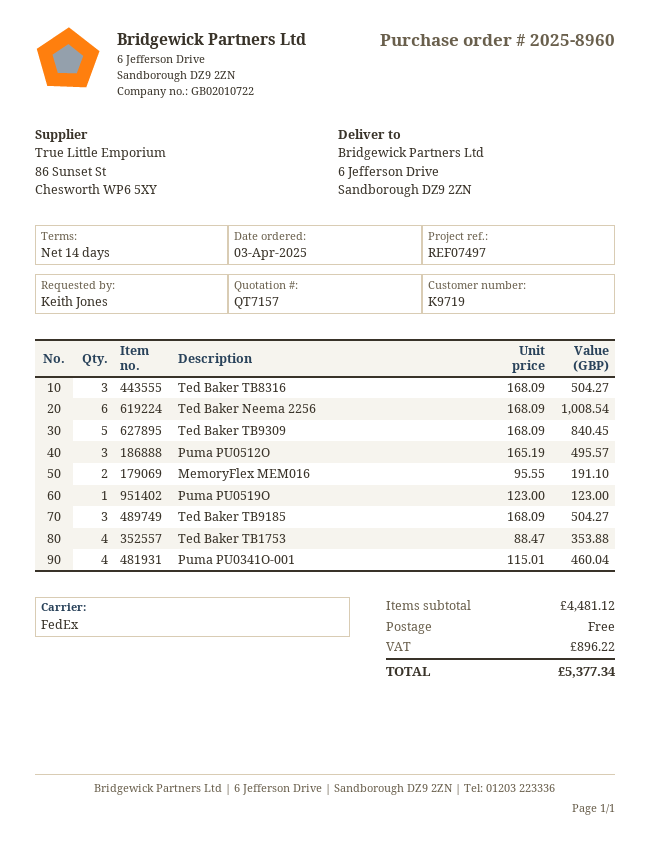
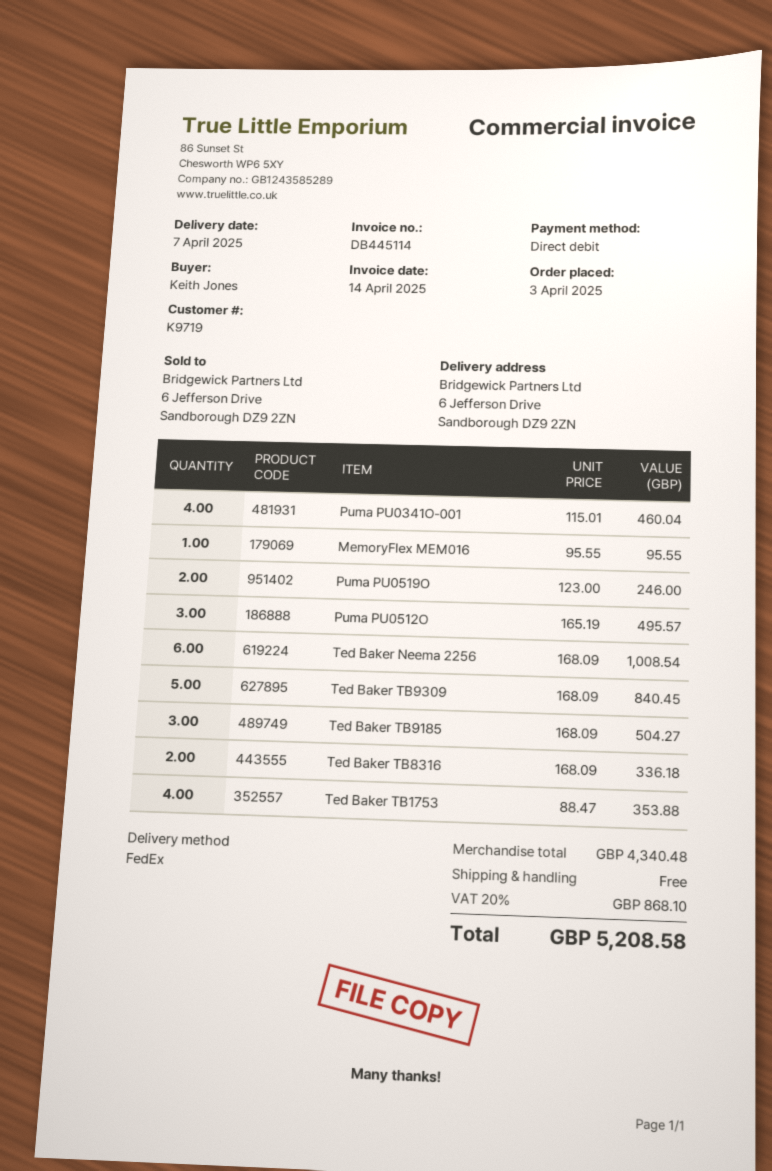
Ted Baker TB8316: 3 x 168.09 = 504.27 -> 2 x 168.09 = 336.18
MemoryFlex MEM016: 2 x 95.55 = 191.10 -> 1 x 95.55 = 95.55
Puma PU0519O: 1 x 123.00 = 123.00 -> 2 x 123.00 = 246.00
subtotal: 4481.12 -> 4340.48
tax: 896.22 -> 868.10
total: 5377.34 -> 5208.58

